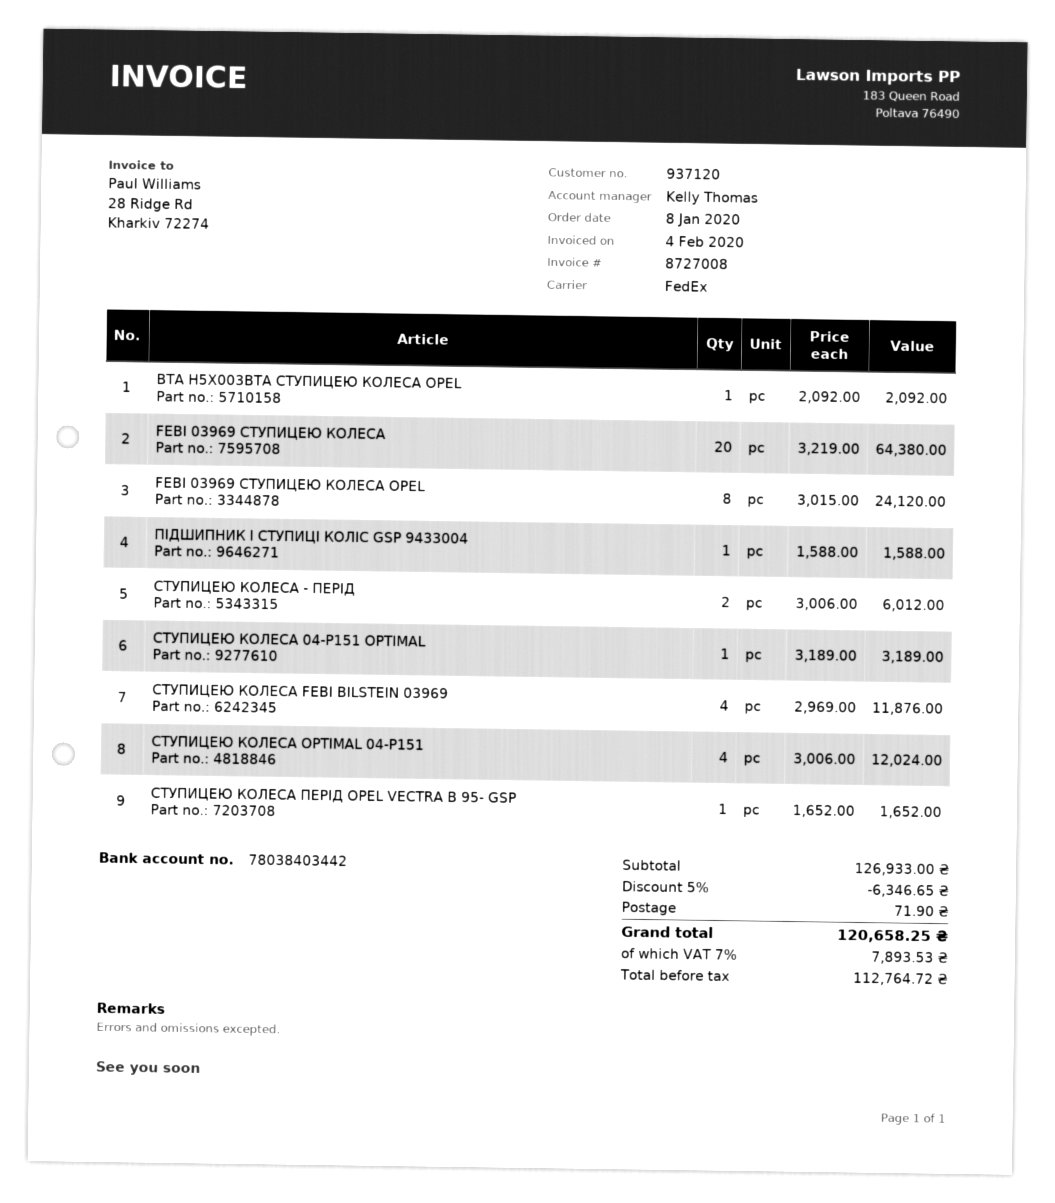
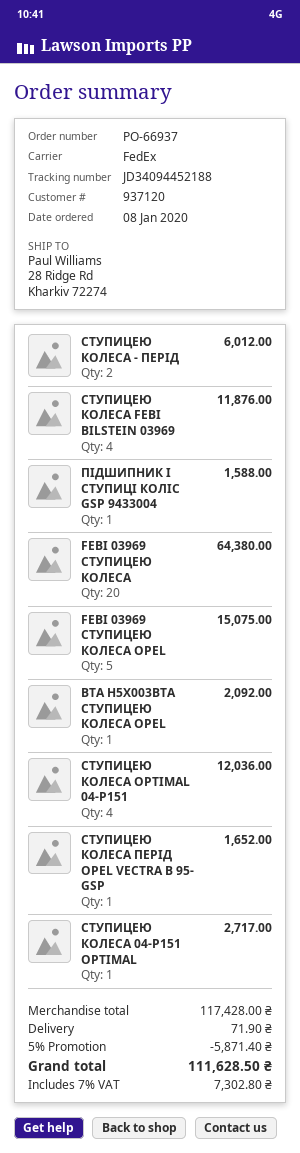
FEBI 03969 СТУПИЦЕЮ КОЛЕСА OPEL: 8 for 24120.00 -> 5 for 15075.00
СТУПИЦЕЮ КОЛЕСА 04-P151 OPTIMAL: 1 for 3189.00 -> 1 for 2717.00
СТУПИЦЕЮ КОЛЕСА OPTIMAL 04-P151: 4 for 12024.00 -> 4 for 12036.00
subtotal: 126933.00 -> 117428.00
discount: 5% = 6346.65 -> 5% = 5871.40
tax: 7% = 7893.53 -> 7% = 7302.80
total: 120658.25 -> 111628.50

